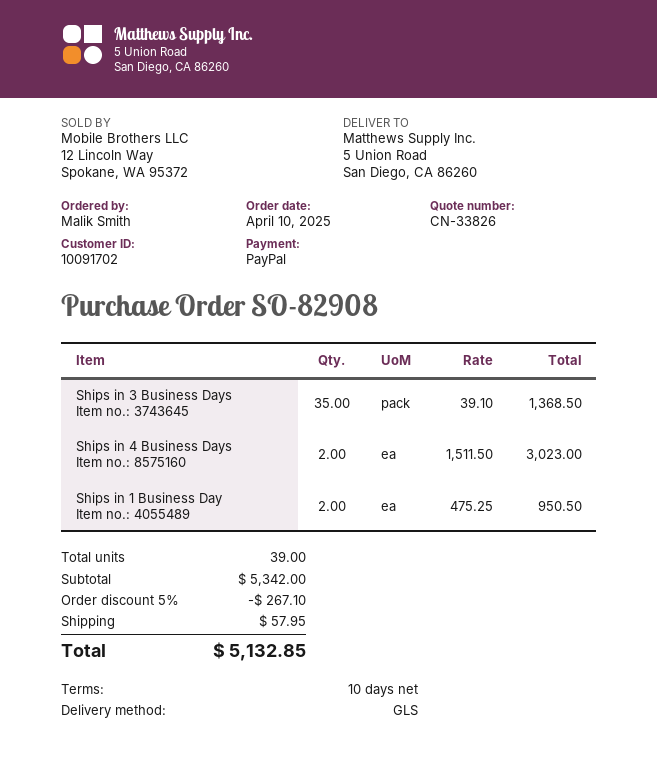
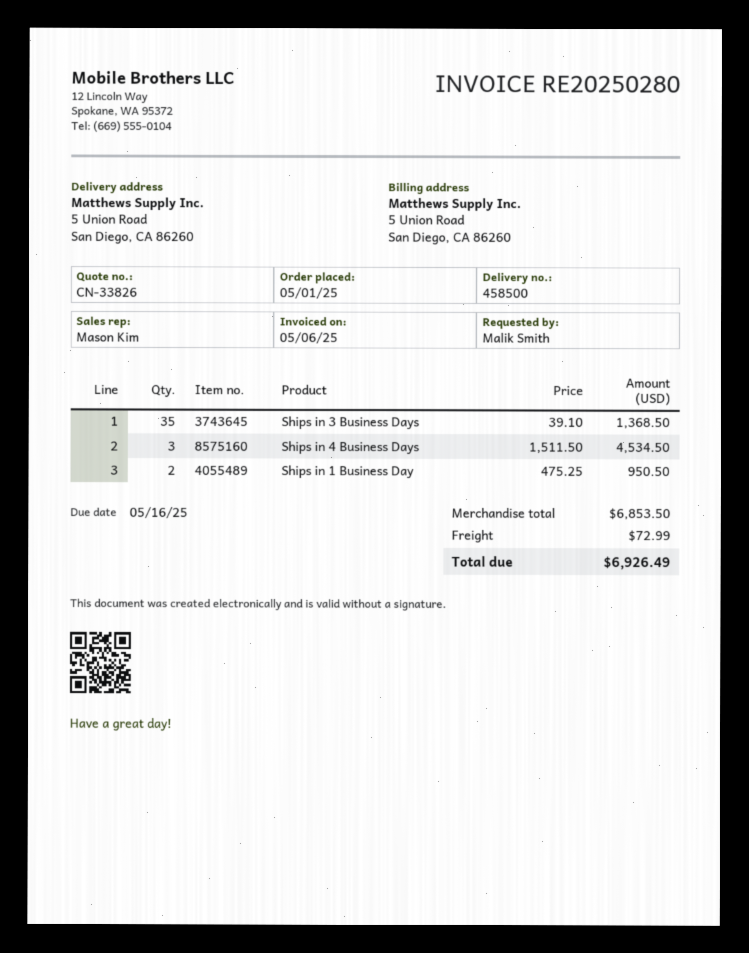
order date: 2025-04-10 -> 2025-05-01
Ships in 4 Business Days: 2 x 1511.50 = 3023.00 -> 3 x 1511.50 = 4534.50
subtotal: 5342.00 -> 6853.50
discount: 5% = 267.10 -> none
shipping: 57.95 -> 72.99
total: 5132.85 -> 6926.49

